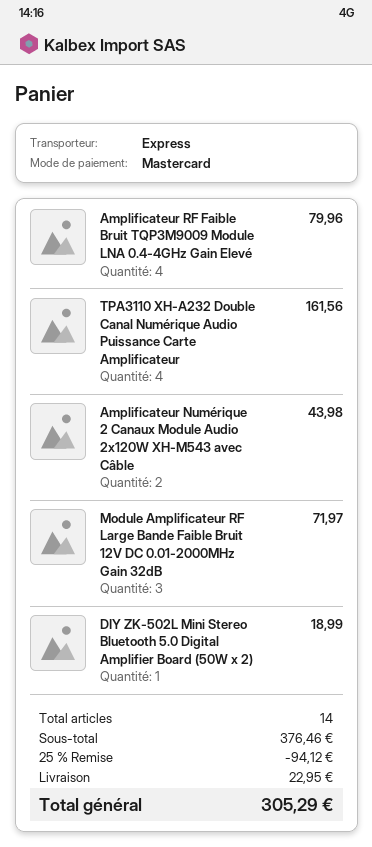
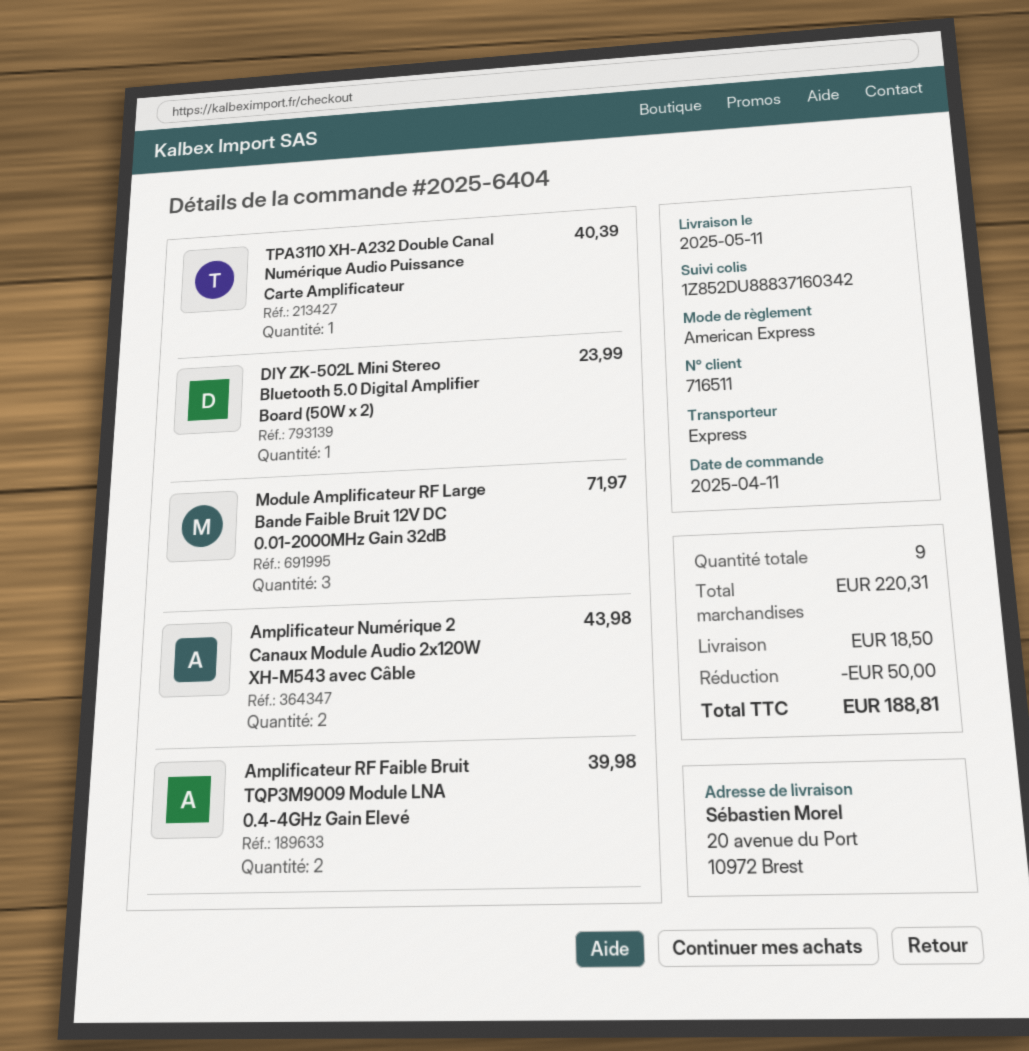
payment method: Mastercard -> American Express
Amplificateur RF Faible Bruit TQP3M9009 Module LNA 0.4-4GHz Gain Elevé: 4 for 79.96 -> 2 for 39.98
TPA3110 XH-A232 Double Canal Numérique Audio Puissance Carte Amplificateur: 4 for 161.56 -> 1 for 40.39
DIY ZK-502L Mini Stereo Bluetooth 5.0 Digital Amplifier Board (50W x 2): 1 for 18.99 -> 1 for 23.99
total quantity: 14 -> 9
subtotal: 376.46 -> 220.31
discount: 94.12 -> 50.00
shipping: 22.95 -> 18.50
total: 305.29 -> 188.81

